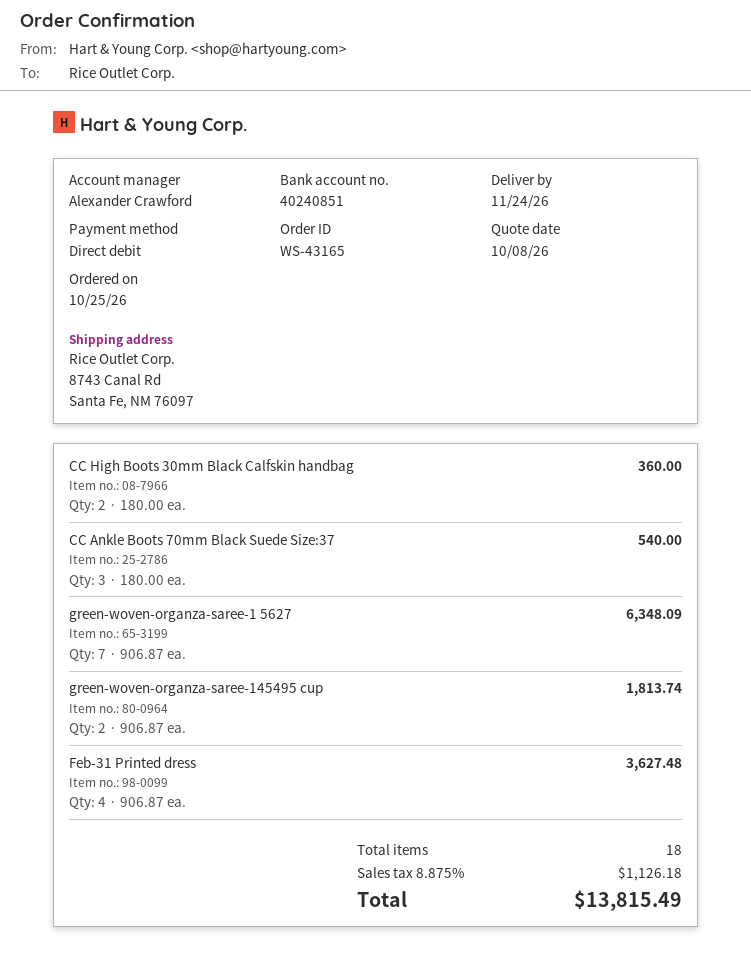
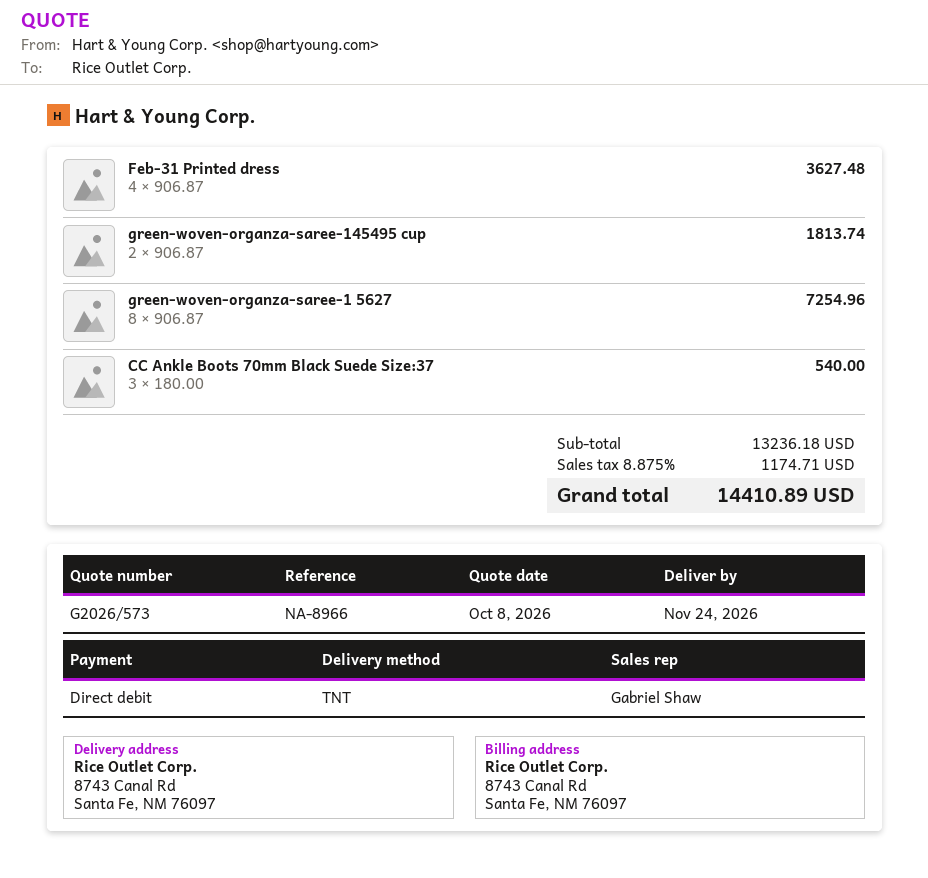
sales rep: Alexander Crawford -> Gabriel Shaw
CC High Boots 30mm Black Calfskin handbag: 2 x 180.00 = 360.00 -> none
green-woven-organza-saree-1 5627: 7 x 906.87 = 6348.09 -> 8 x 906.87 = 7254.96
tax: 8.875% = 1126.18 -> 8.875% = 1174.71
total: 13815.49 -> 14410.89

